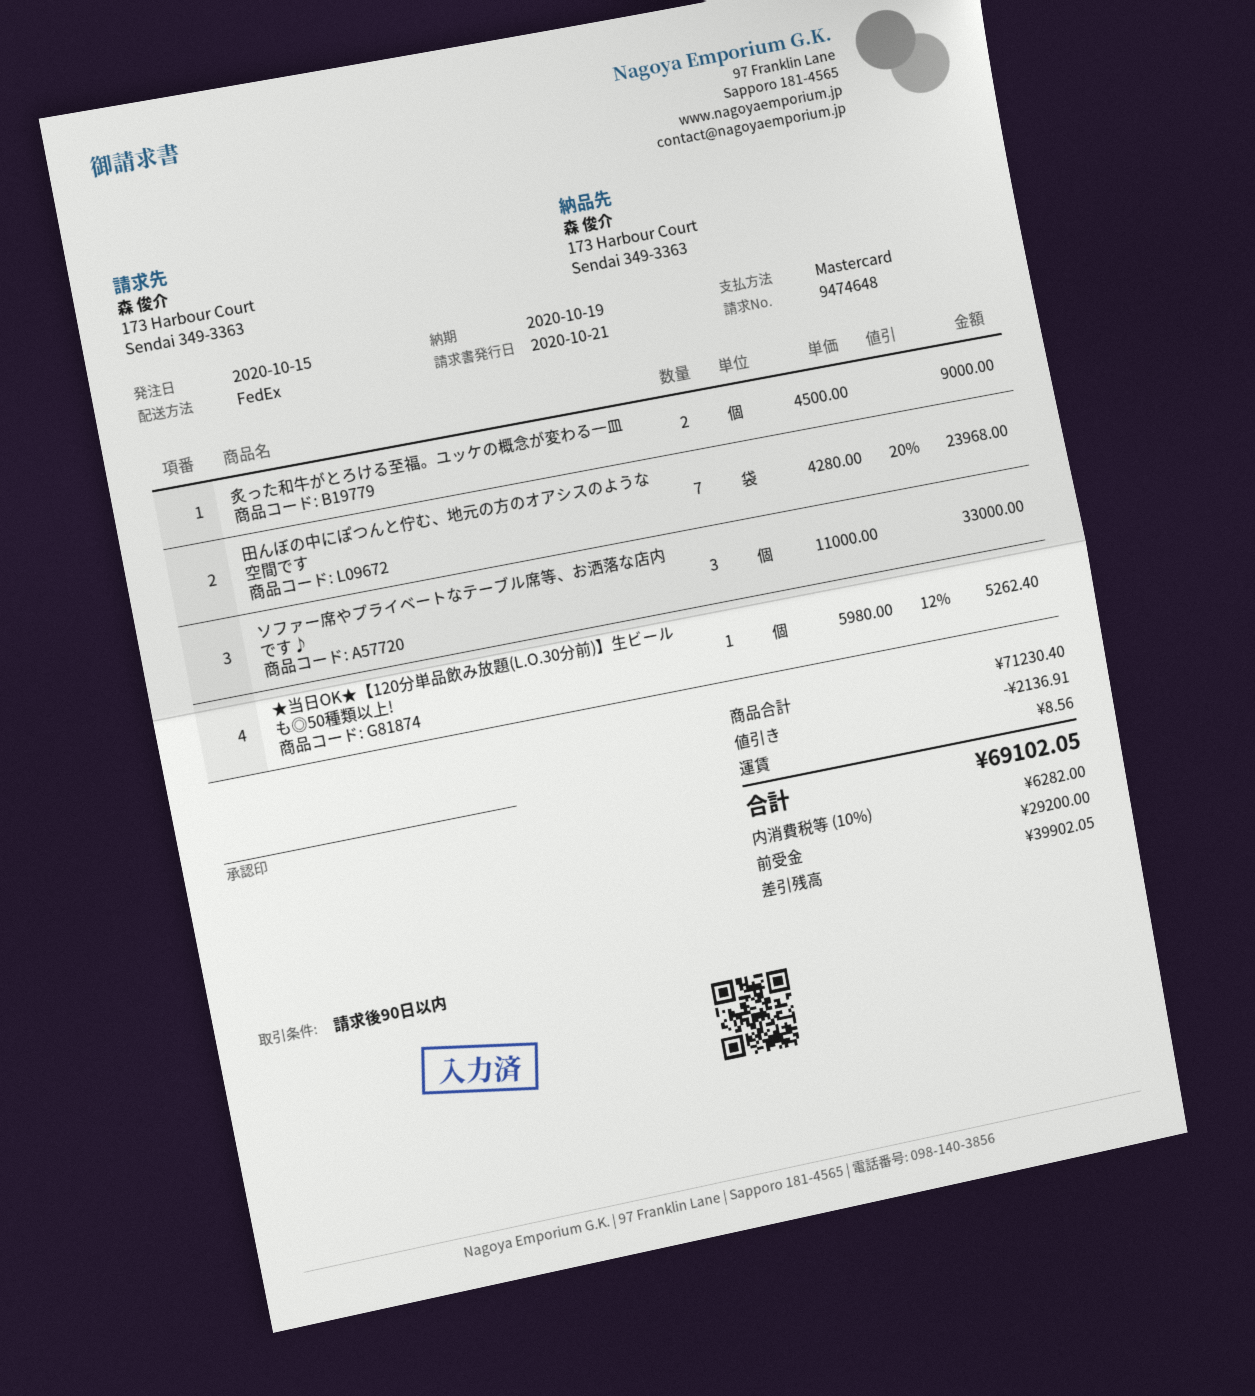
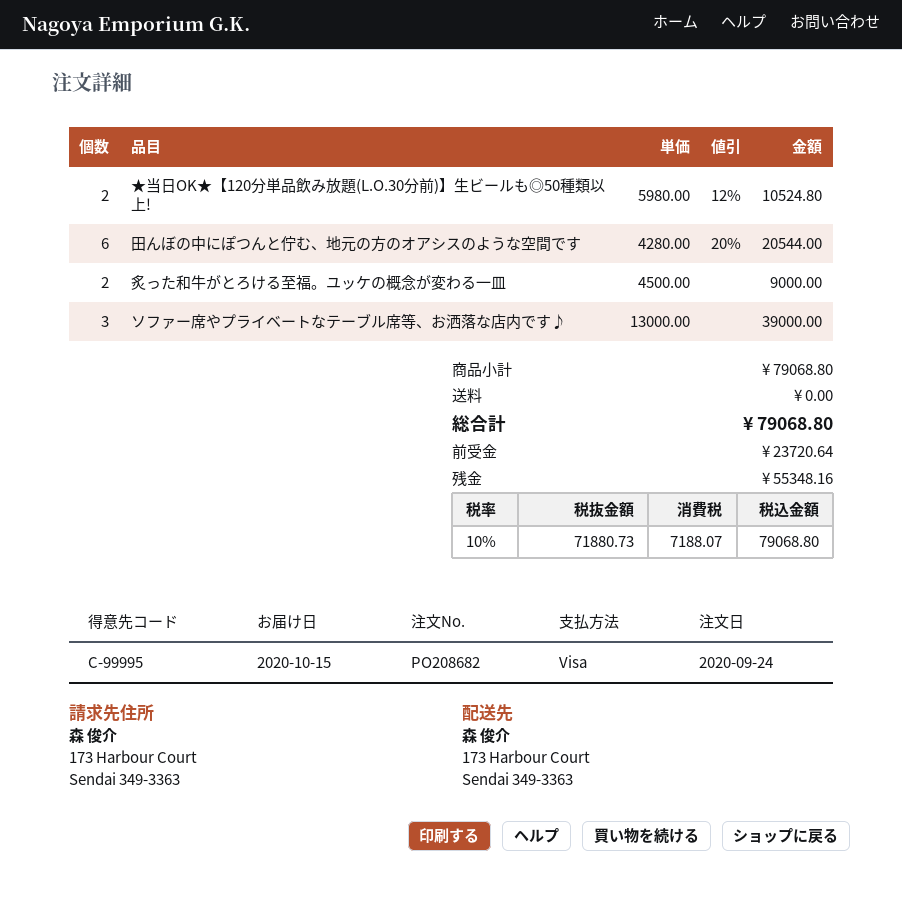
order date: 2020-10-15 -> 2020-09-24
delivery date: 2020-10-19 -> 2020-10-15
payment method: Mastercard -> Visa
田んぼの中にぽつんと佇む、地元の方のオアシスのような空間です: 7 x 4280.00 - 20% = 23968.00 -> 6 x 4280.00 - 20% = 20544.00
ソファー席やプライベートなテーブル席等、お洒落な店内です♪: 3 x 11000.00 = 33000.00 -> 3 x 13000.00 = 39000.00
★当日OK★【120分単品飲み放題(L.O.30分前)】生ビールも◎50種類以上!: 1 x 5980.00 - 12% = 5262.40 -> 2 x 5980.00 - 12% = 10524.80
subtotal: 71230.40 -> 79068.80
discount: 2136.91 -> none
shipping: 8.56 -> 0.00
tax: 10% = 6282.00 -> 10% = 7188.07
total: 69102.05 -> 79068.80
deposit: 29200.00 -> 23720.64
balance: 39902.05 -> 55348.16

